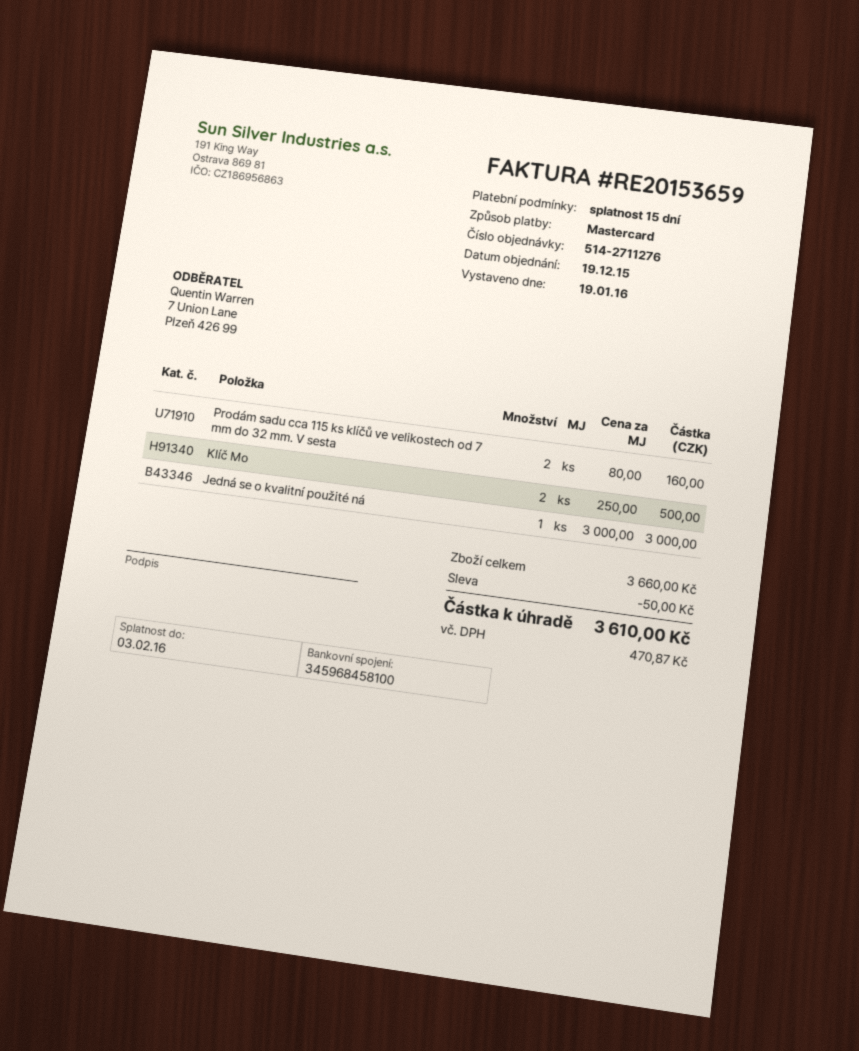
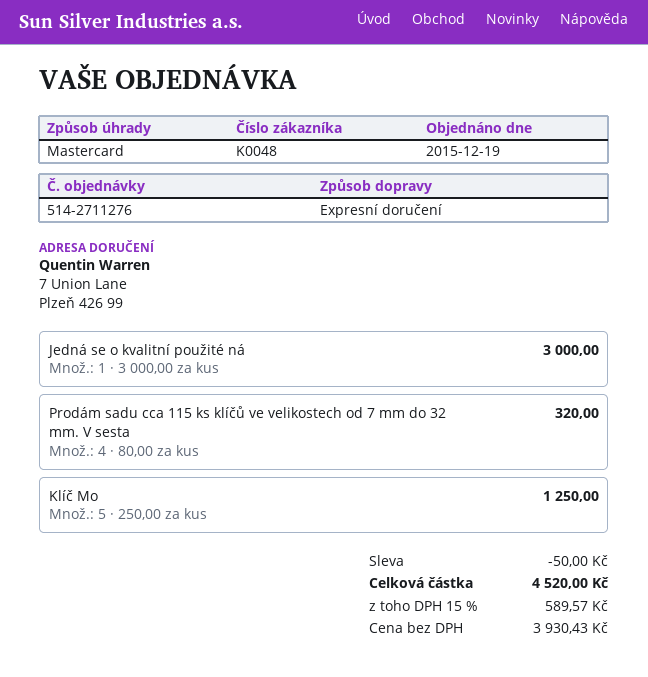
Prodám sadu cca 115 ks klíčů ve velikostech od 7 mm do 32 mm. V sesta: 2 x 80.00 = 160.00 -> 4 x 80.00 = 320.00
Klíč Mo: 2 x 250.00 = 500.00 -> 5 x 250.00 = 1250.00
tax: 470.87 -> 589.57
total: 3610.00 -> 4520.00

